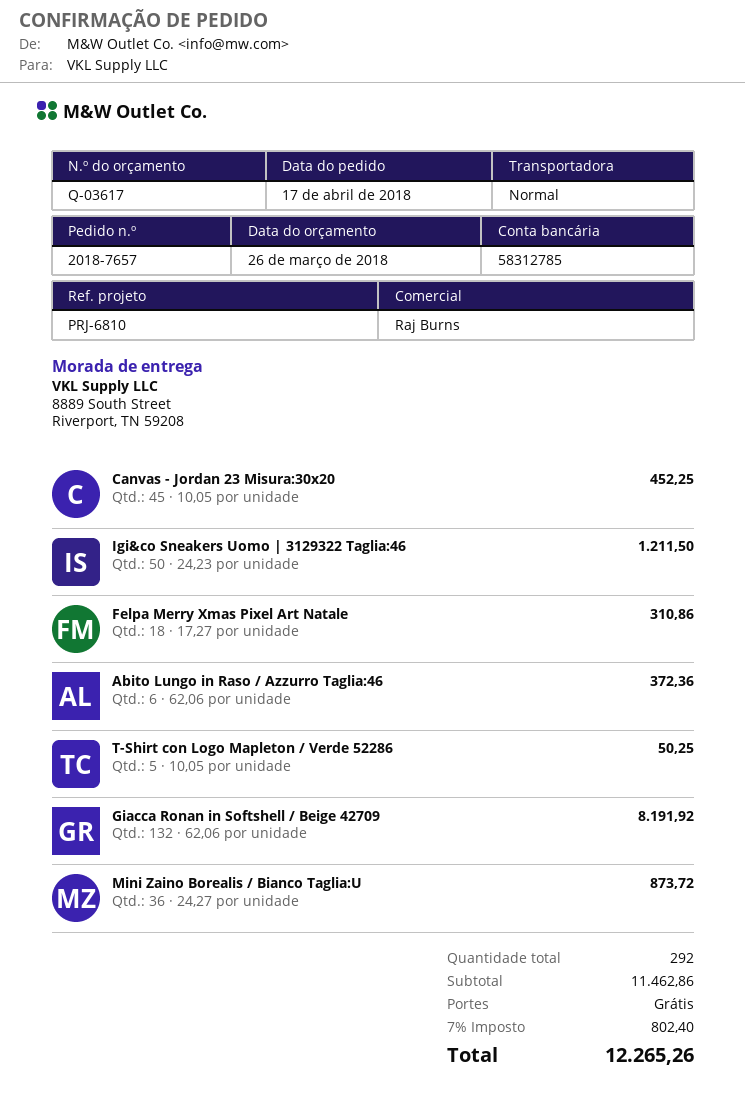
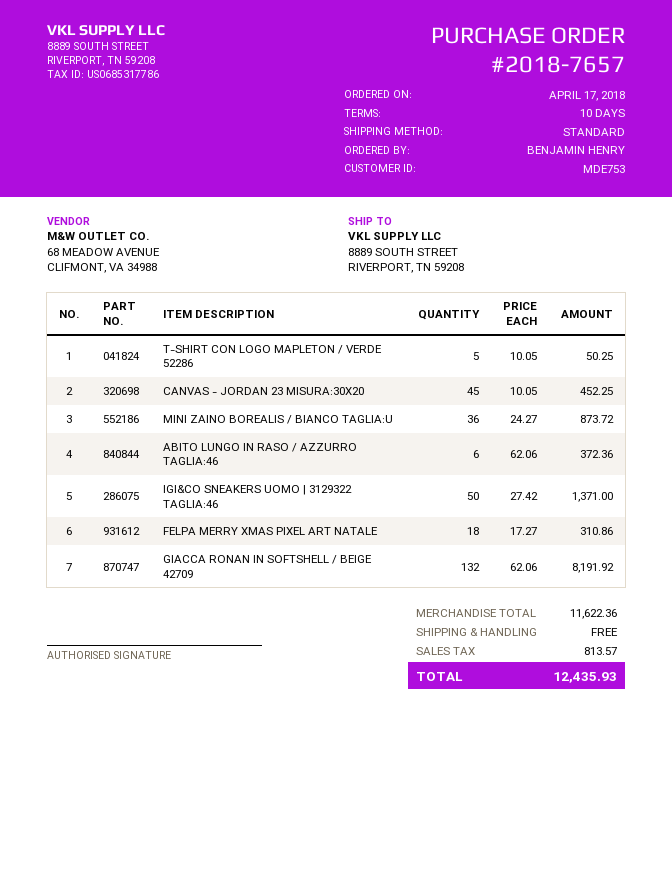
Igi&co Sneakers Uomo | 3129322 Taglia:46: 50 x 24.23 = 1211.50 -> 50 x 27.42 = 1371.00
subtotal: 11462.86 -> 11622.36
tax: 802.40 -> 813.57
total: 12265.26 -> 12435.93

